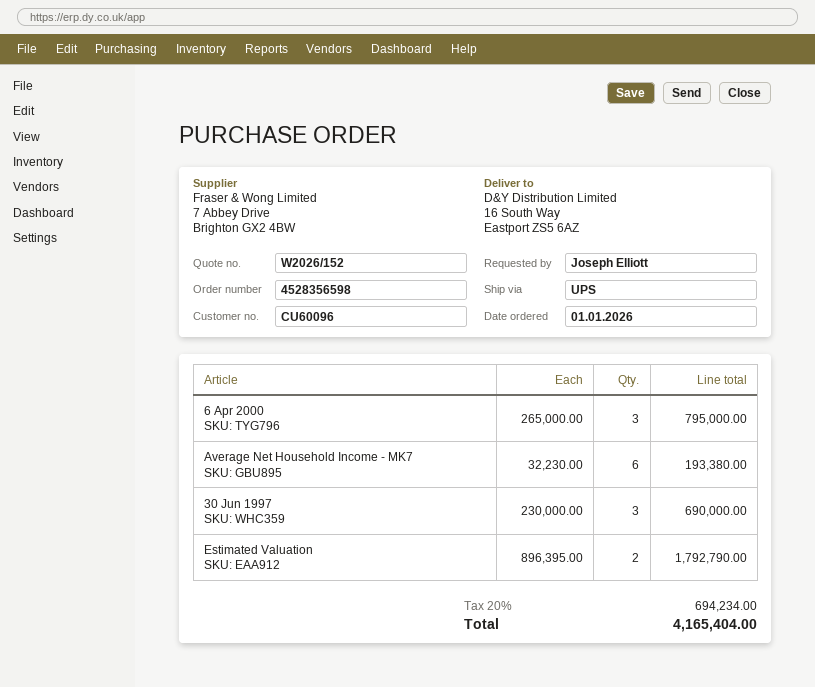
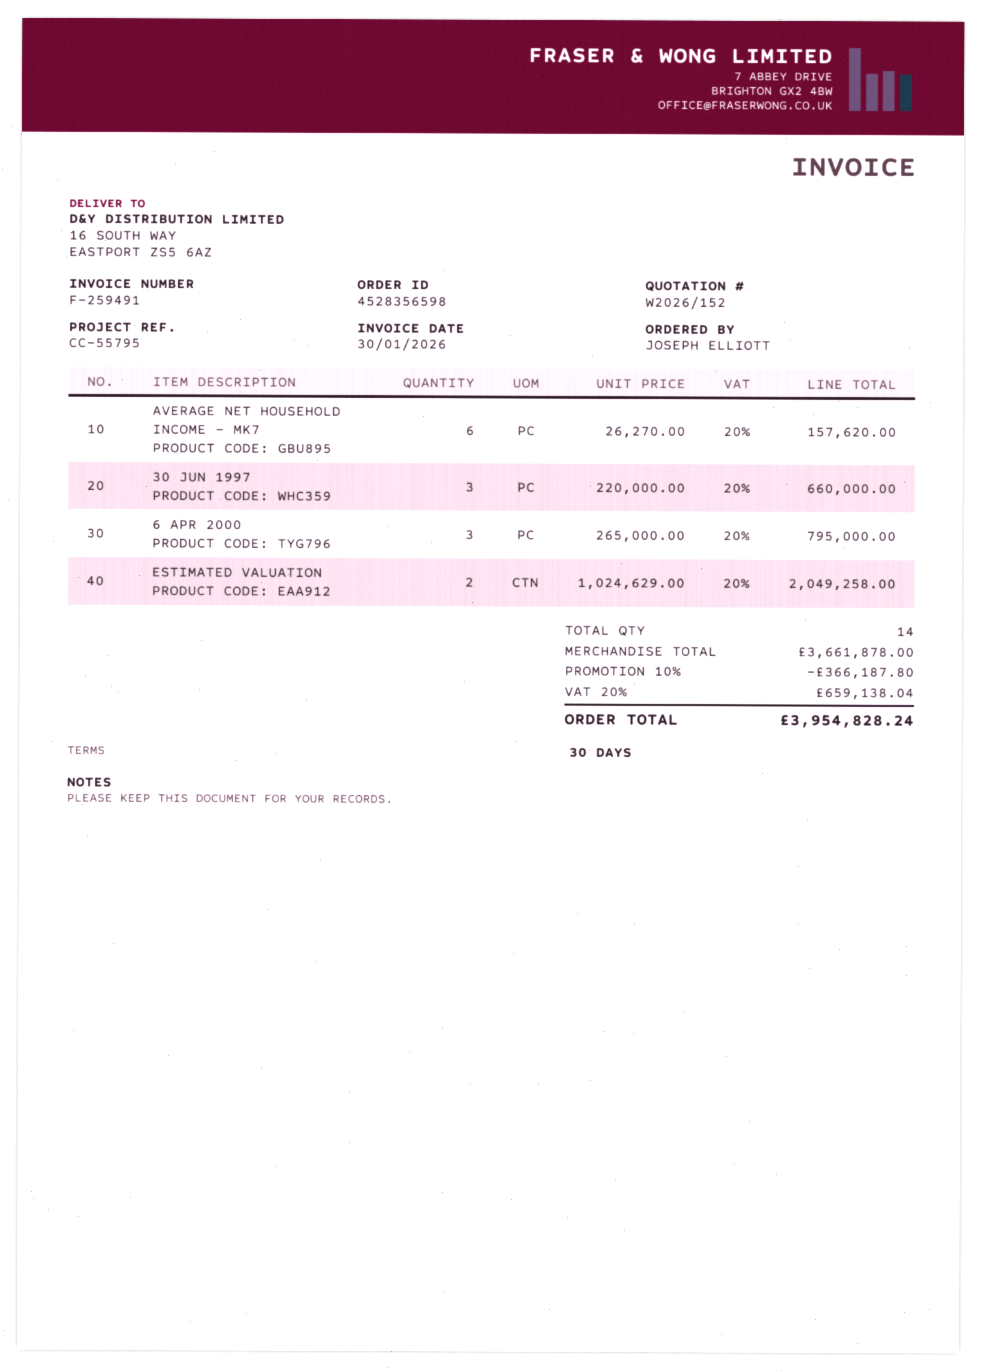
Average Net Household Income - MK7: 6 x 32230.00 = 193380.00 -> 6 x 26270.00 = 157620.00
30 Jun 1997: 3 x 230000.00 = 690000.00 -> 3 x 220000.00 = 660000.00
Estimated Valuation: 2 x 896395.00 = 1792790.00 -> 2 x 1024629.00 = 2049258.00
discount: none -> 10% = 366187.80
tax: 20% = 694234.00 -> 20% = 659138.04
total: 4165404.00 -> 3954828.24

